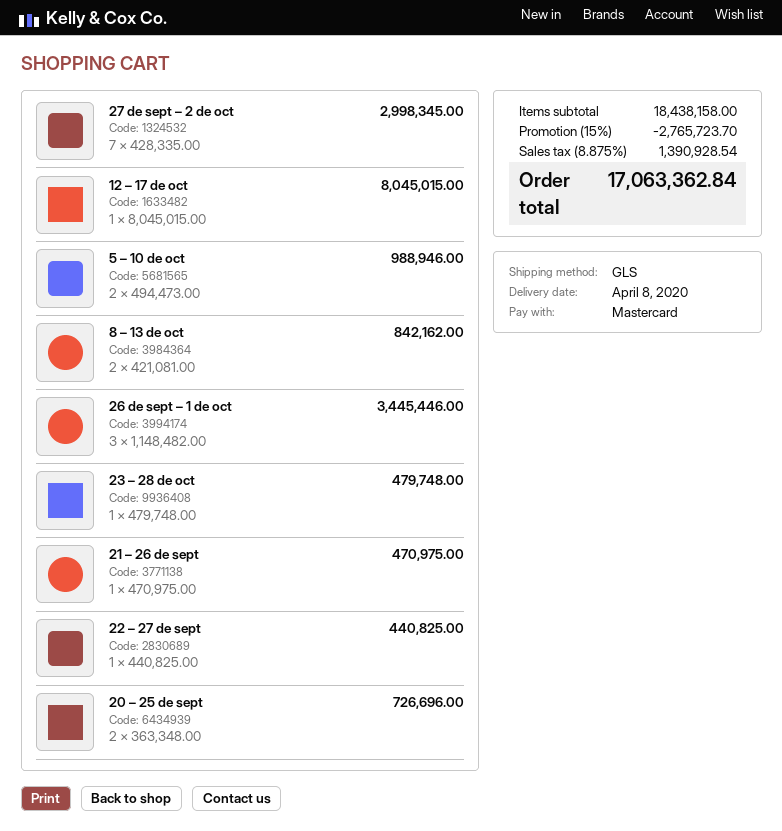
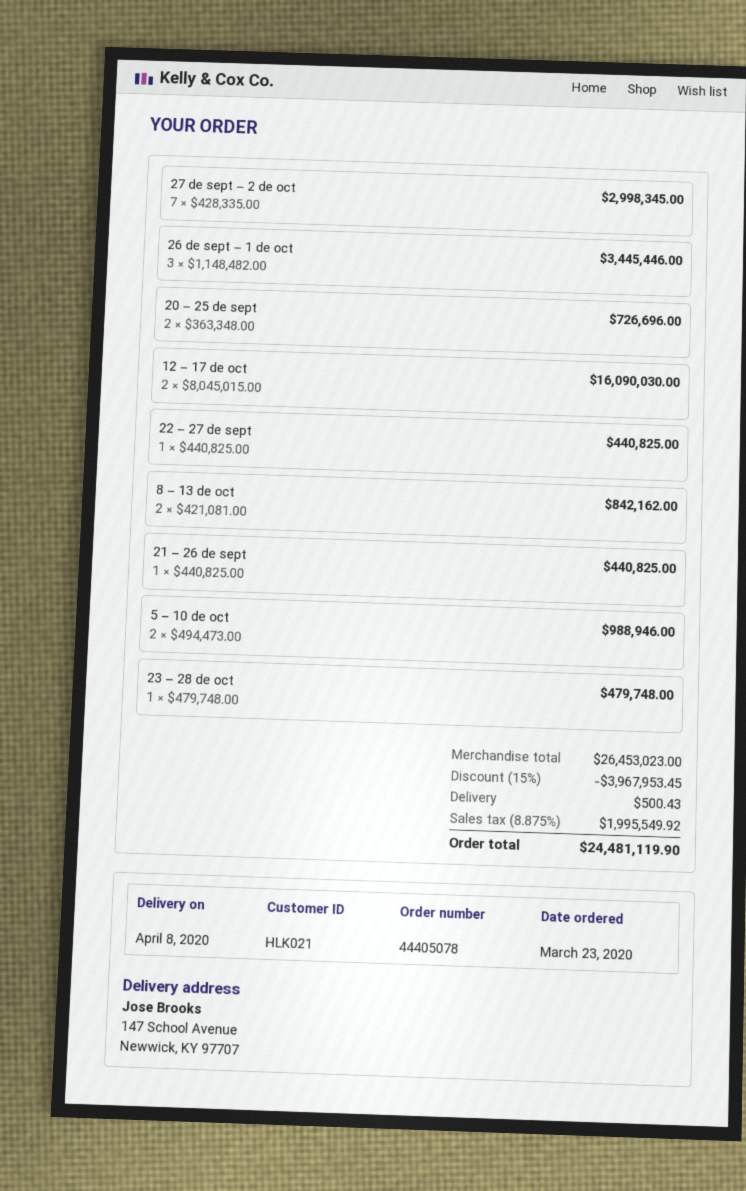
12 – 17 de oct: 1 x 8045015.00 = 8045015.00 -> 2 x 8045015.00 = 16090030.00
21 – 26 de sept: 1 x 470975.00 = 470975.00 -> 1 x 440825.00 = 440825.00
subtotal: 18438158.00 -> 26453023.00
discount: 15% = 2765723.70 -> 15% = 3967953.45
shipping: none -> 500.43
tax: 8.875% = 1390928.54 -> 8.875% = 1995549.92
total: 17063362.84 -> 24481119.90

